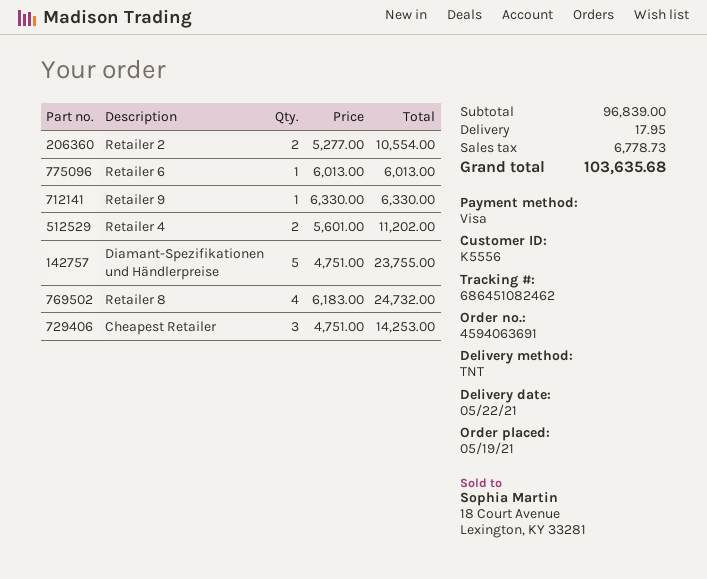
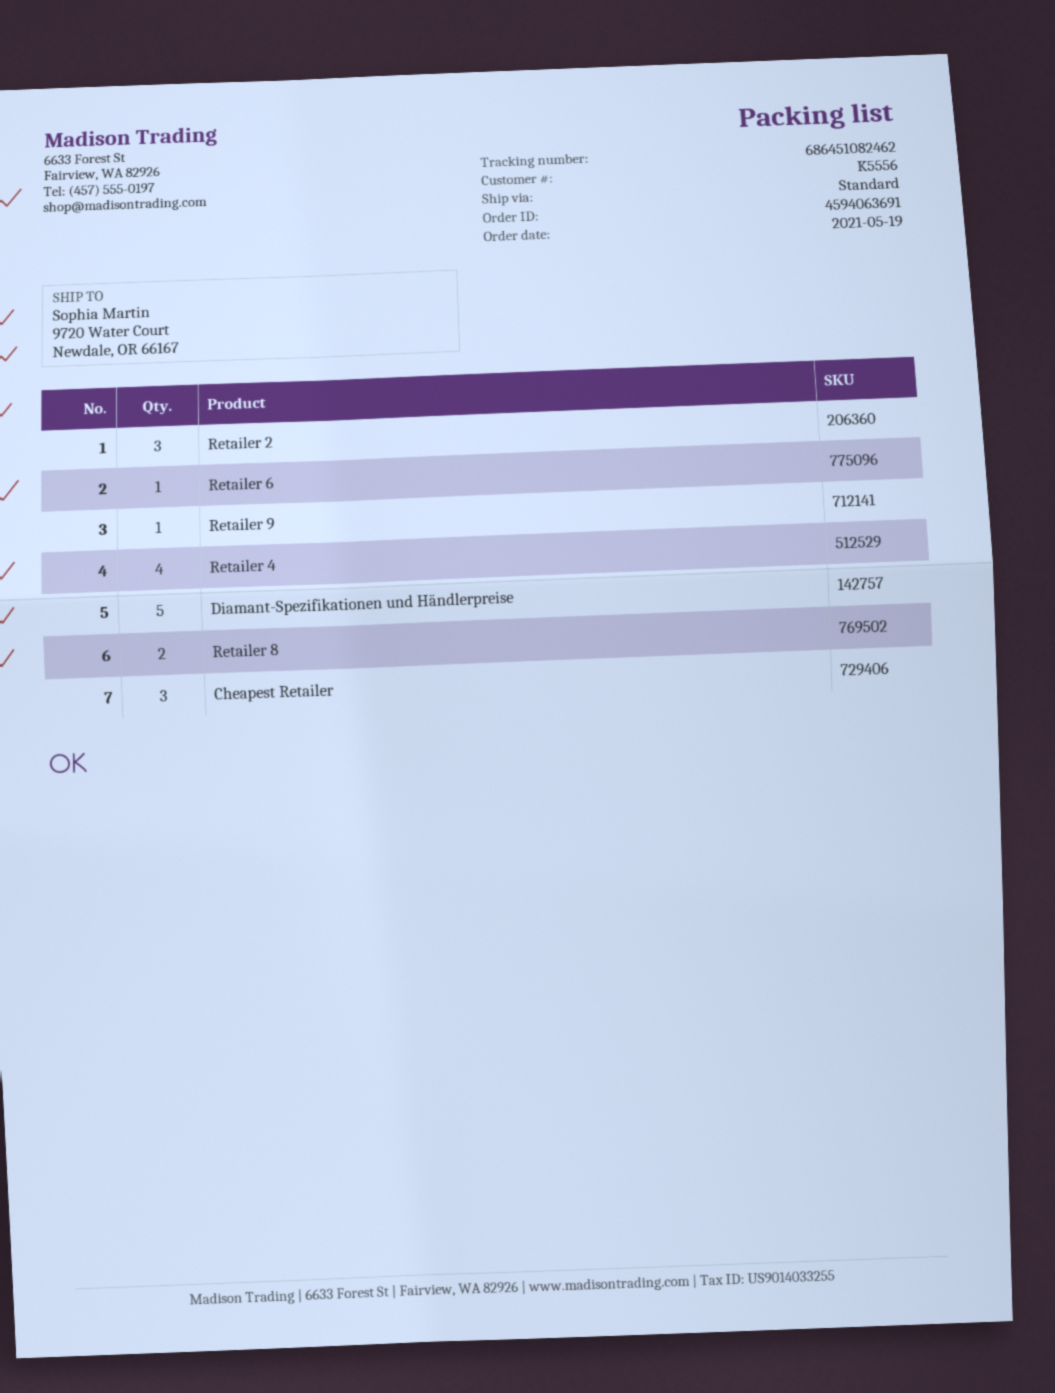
shipping method: TNT -> standard
Retailer 2: 2 -> 3
Retailer 4: 2 -> 4
Retailer 8: 4 -> 2

